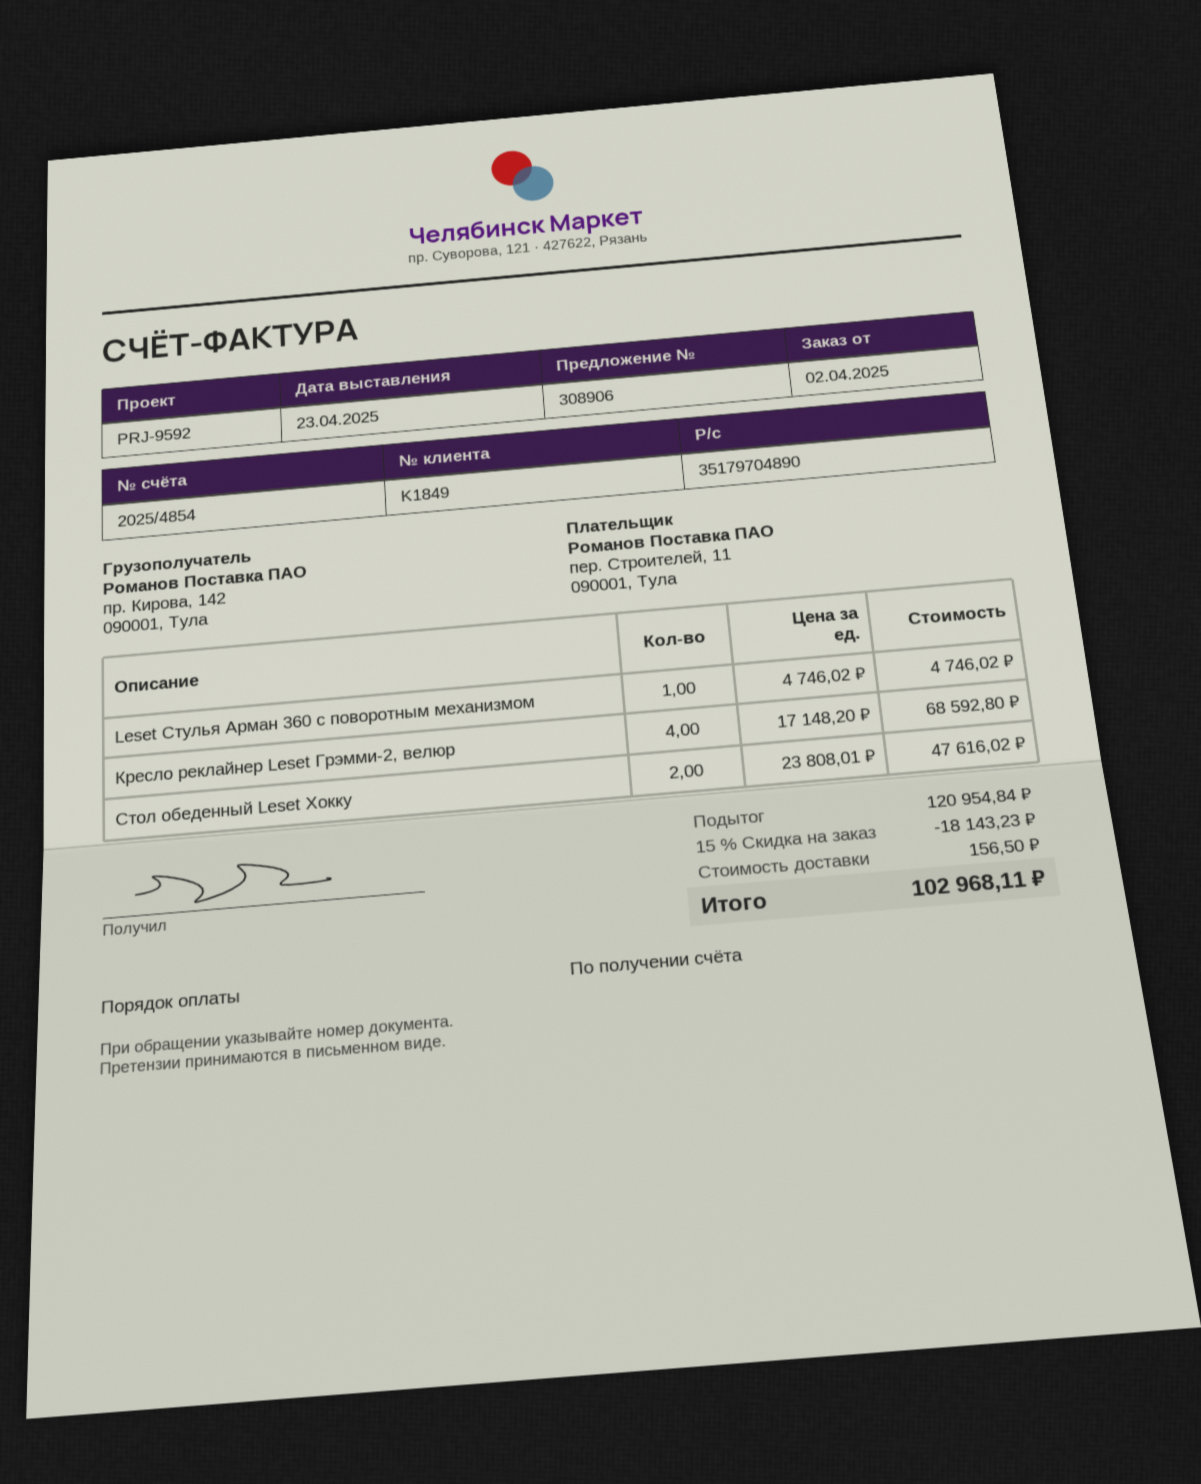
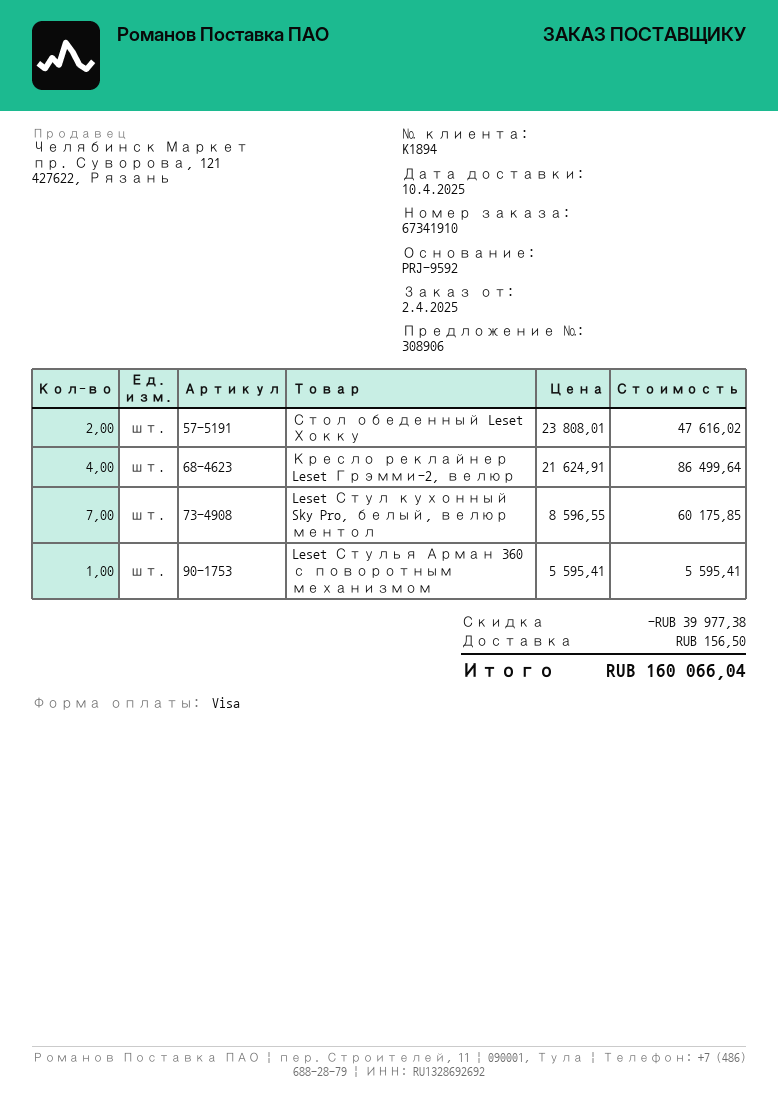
customer number: K1849 -> K1894
Leset Стулья Арман 360 с поворотным механизмом: 1 x 4746.02 = 4746.02 -> 1 x 5595.41 = 5595.41
Кресло реклайнер Leset Грэмми-2, велюр: 4 x 17148.20 = 68592.80 -> 4 x 21624.91 = 86499.64
Leset Стул кухонный Sky Pro, белый, велюр ментол: none -> 7 x 8596.55 = 60175.85
discount: 18143.23 -> 39977.38
total: 102968.11 -> 160066.04

